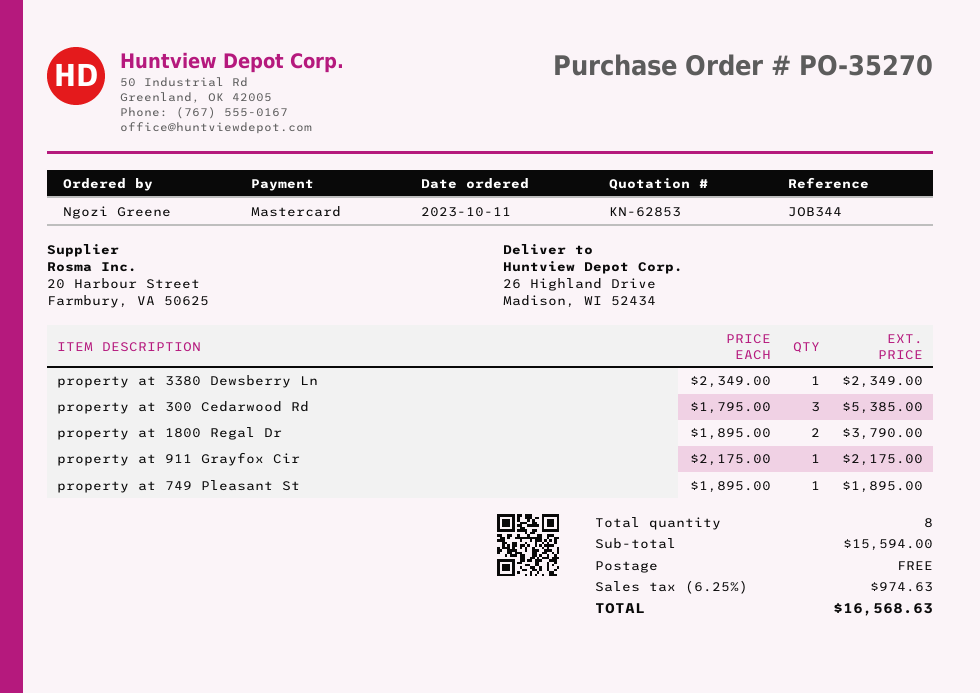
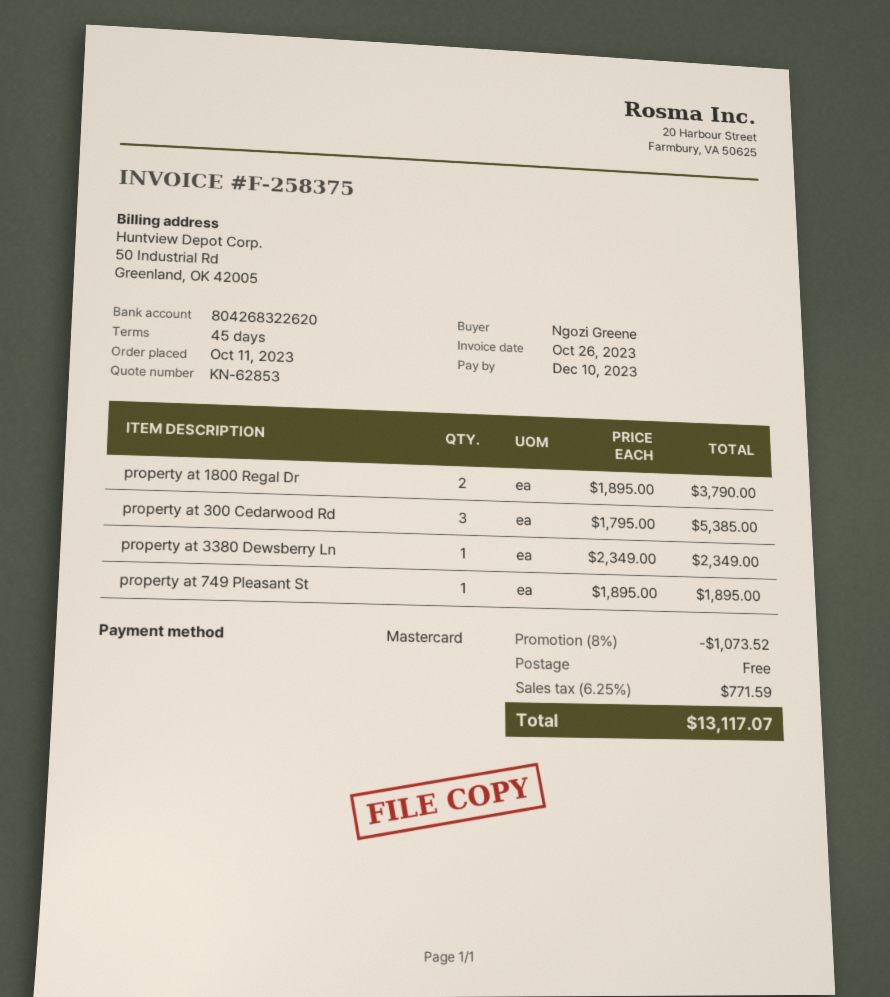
property at 911 Grayfox Cir: 1 x 2175.00 = 2175.00 -> none
discount: none -> 8% = 1073.52
tax: 6.25% = 974.63 -> 6.25% = 771.59
total: 16568.63 -> 13117.07

